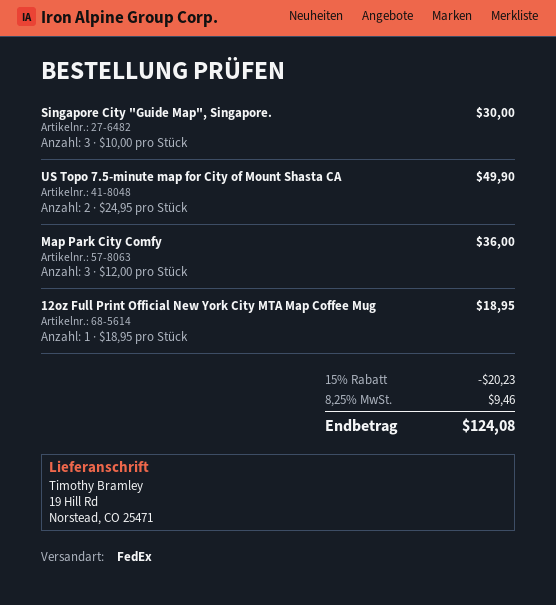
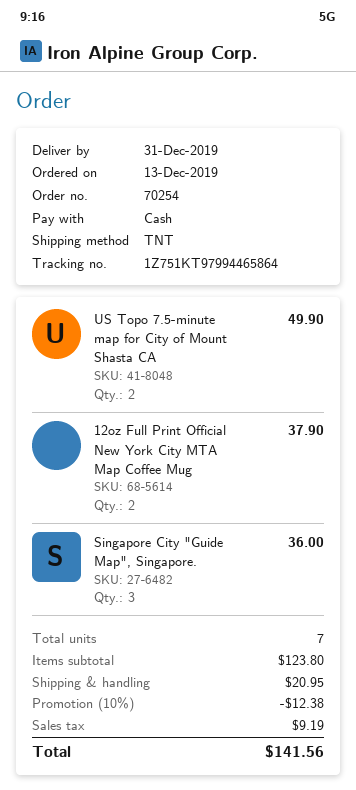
shipping method: FedEx -> TNT
Singapore City "Guide Map", Singapore.: 3 for 30.00 -> 3 for 36.00
Map Park City Comfy: 3 for 36.00 -> none
12oz Full Print Official New York City MTA Map Coffee Mug: 1 for 18.95 -> 2 for 37.90
discount: 15% = 20.23 -> 10% = 12.38
shipping: none -> 20.95
tax: 9.46 -> 9.19
total: 124.08 -> 141.56

